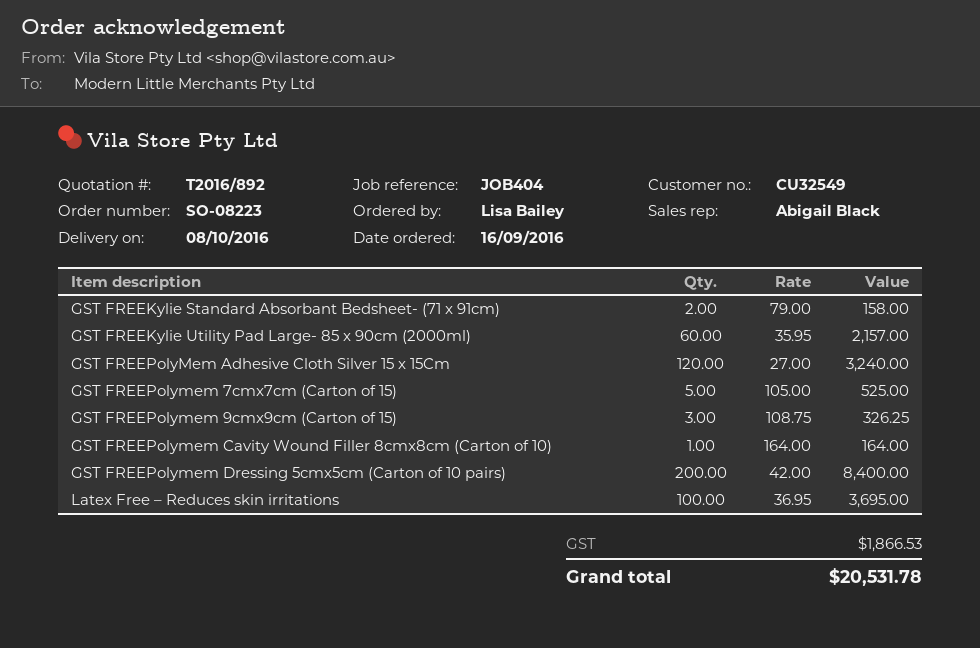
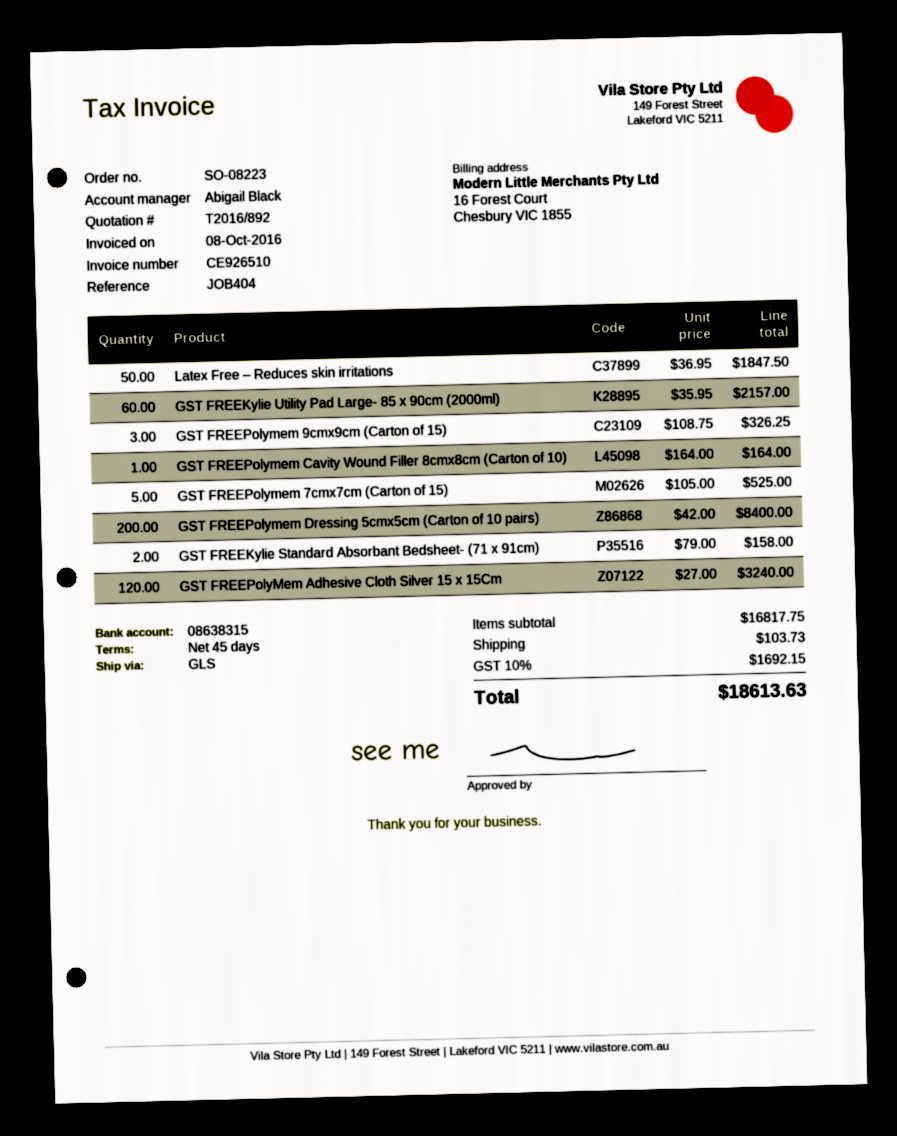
Latex Free – Reduces skin irritations: 100 x 36.95 = 3695.00 -> 50 x 36.95 = 1847.50
shipping: none -> 103.73
tax: 1866.53 -> 1692.15
total: 20531.78 -> 18613.63

